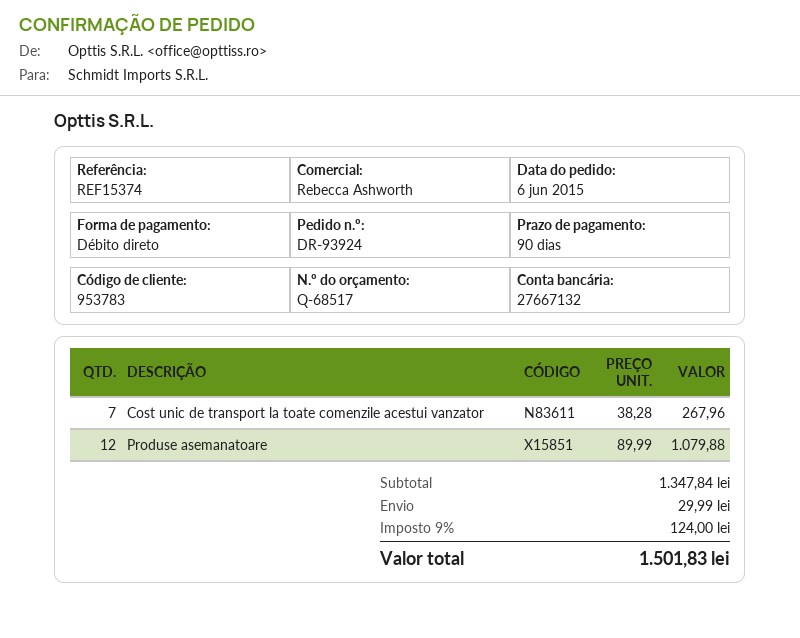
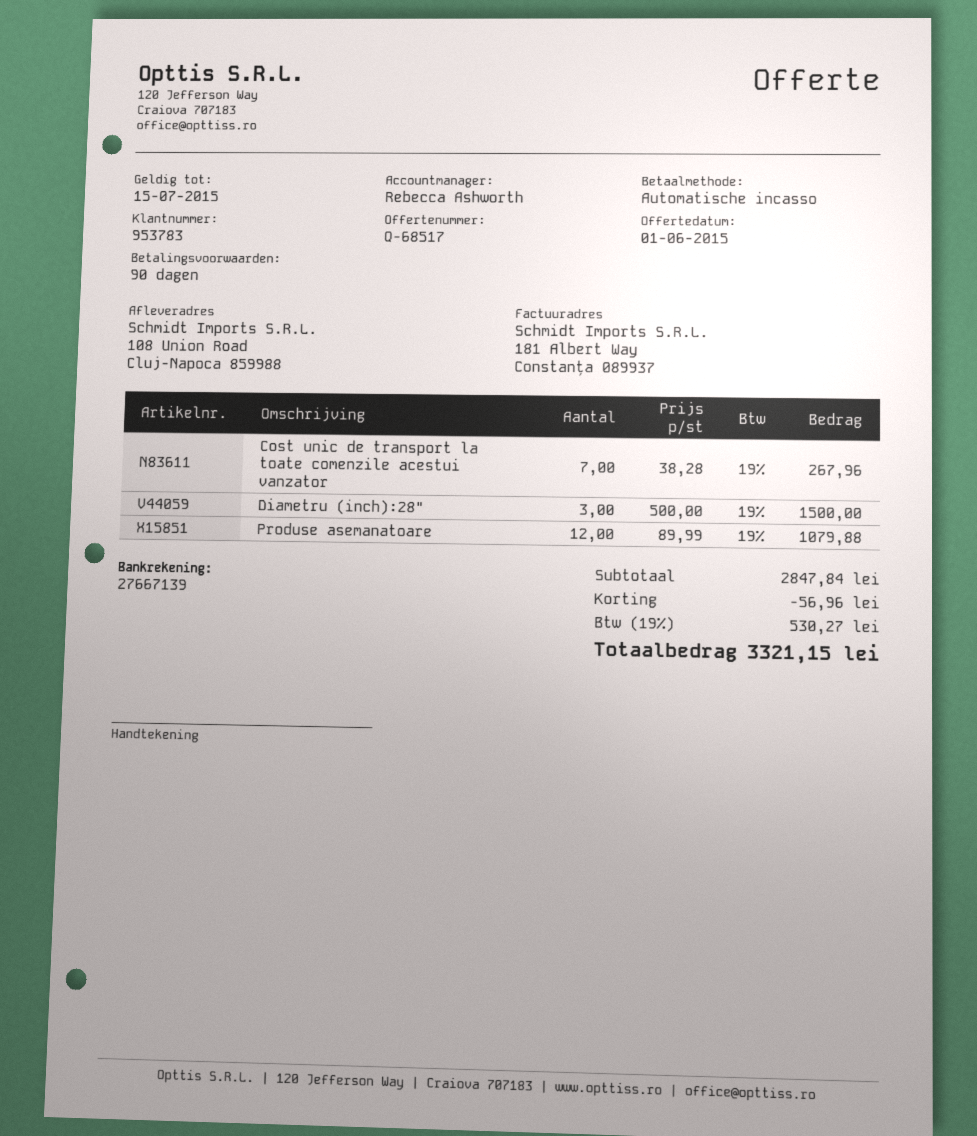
bank account: 27667132 -> 27667139
Diametru (inch):28": none -> 3 x 500.00 = 1500.00
subtotal: 1347.84 -> 2847.84
discount: none -> 56.96
shipping: 29.99 -> none
tax: 9% = 124.00 -> 19% = 530.27
total: 1501.83 -> 3321.15

